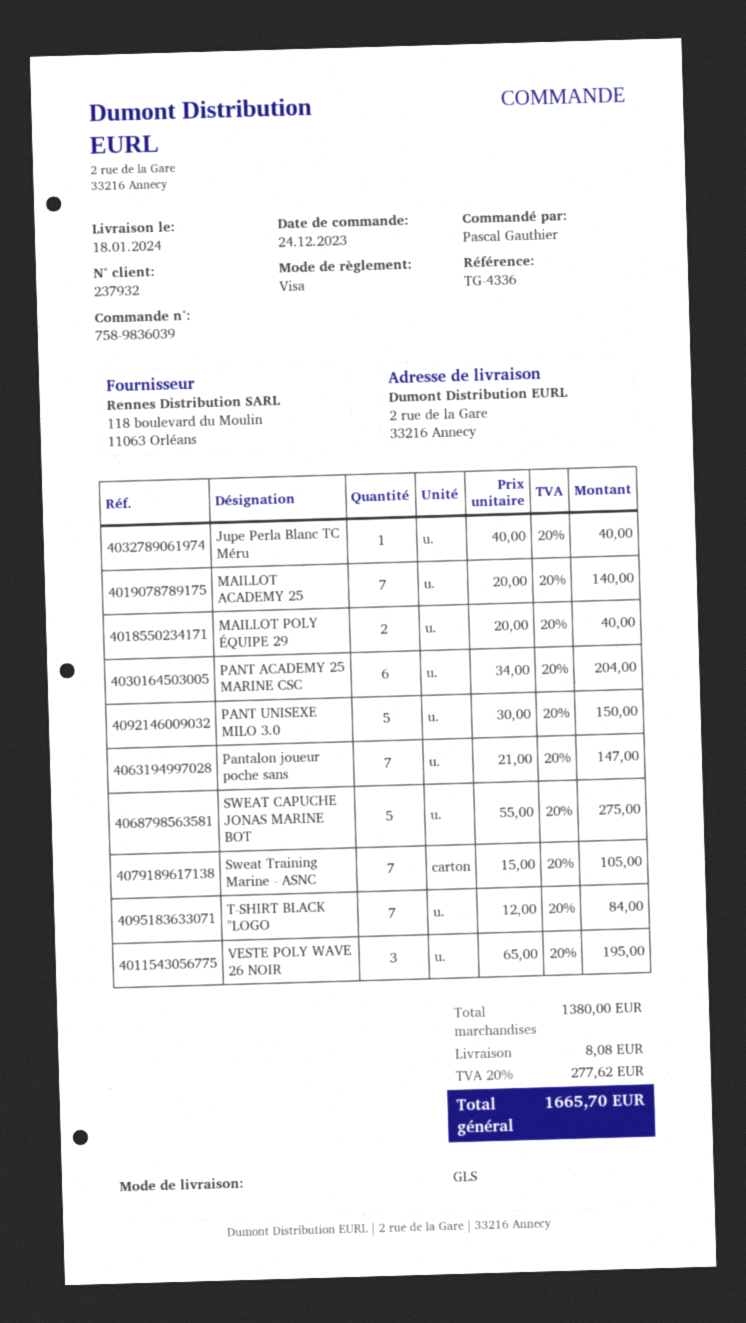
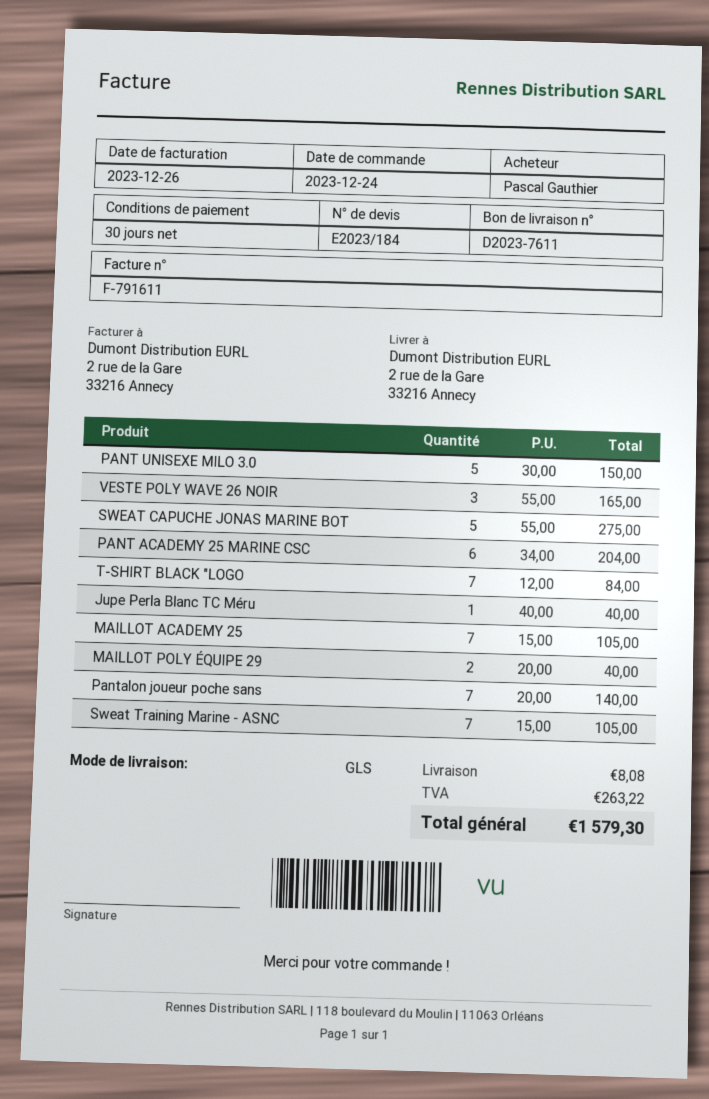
MAILLOT ACADEMY 25: 7 x 20.00 = 140.00 -> 7 x 15.00 = 105.00
Pantalon joueur poche sans: 7 x 21.00 = 147.00 -> 7 x 20.00 = 140.00
VESTE POLY WAVE 26 NOIR: 3 x 65.00 = 195.00 -> 3 x 55.00 = 165.00
tax: 277.62 -> 263.22
total: 1665.70 -> 1579.30

